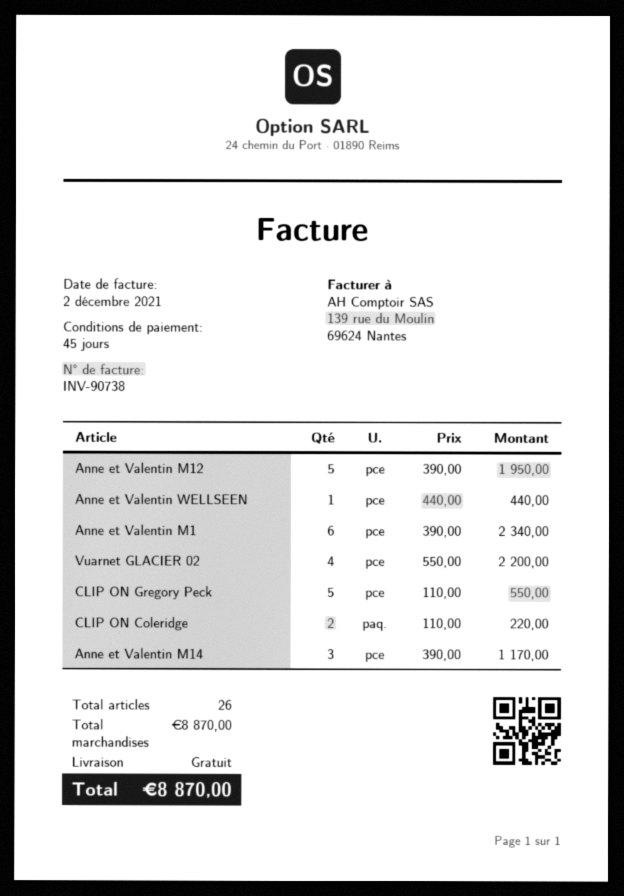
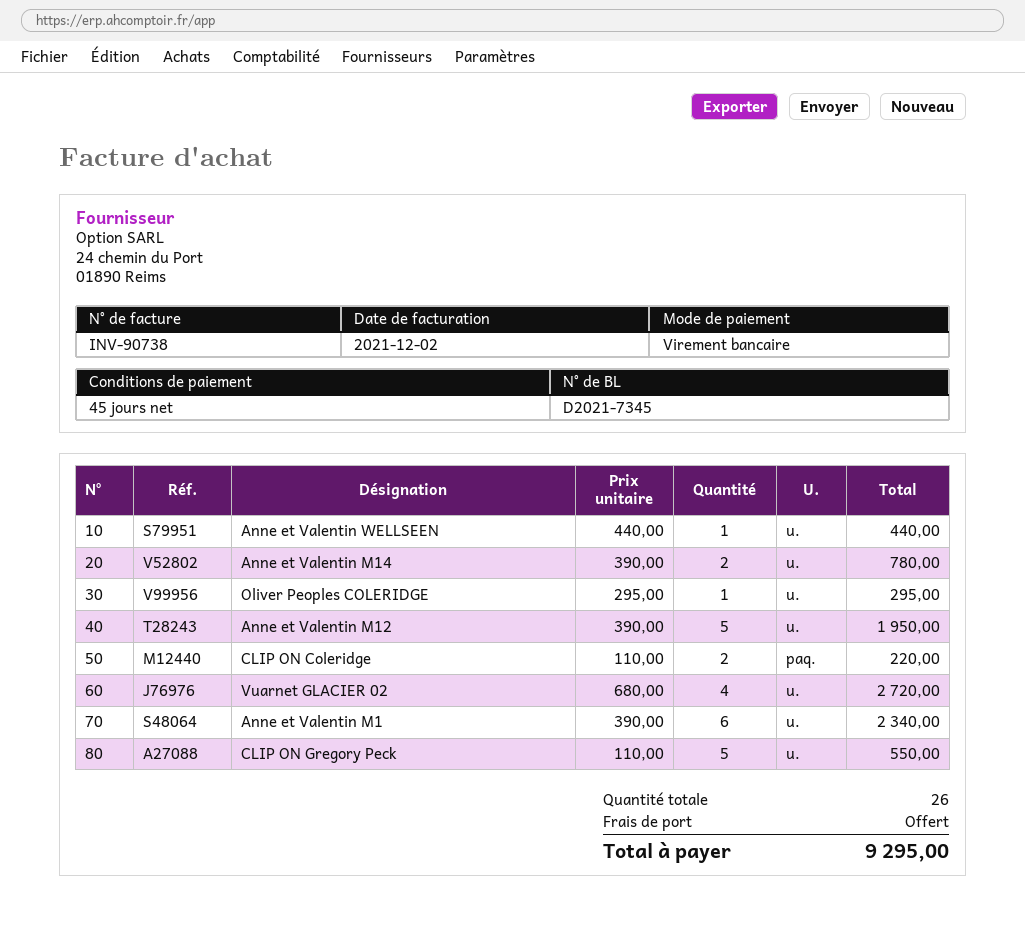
Vuarnet GLACIER 02: 4 x 550.00 = 2200.00 -> 4 x 680.00 = 2720.00
Anne et Valentin M14: 3 x 390.00 = 1170.00 -> 2 x 390.00 = 780.00
Oliver Peoples COLERIDGE: none -> 1 x 295.00 = 295.00
total: 8870.00 -> 9295.00

